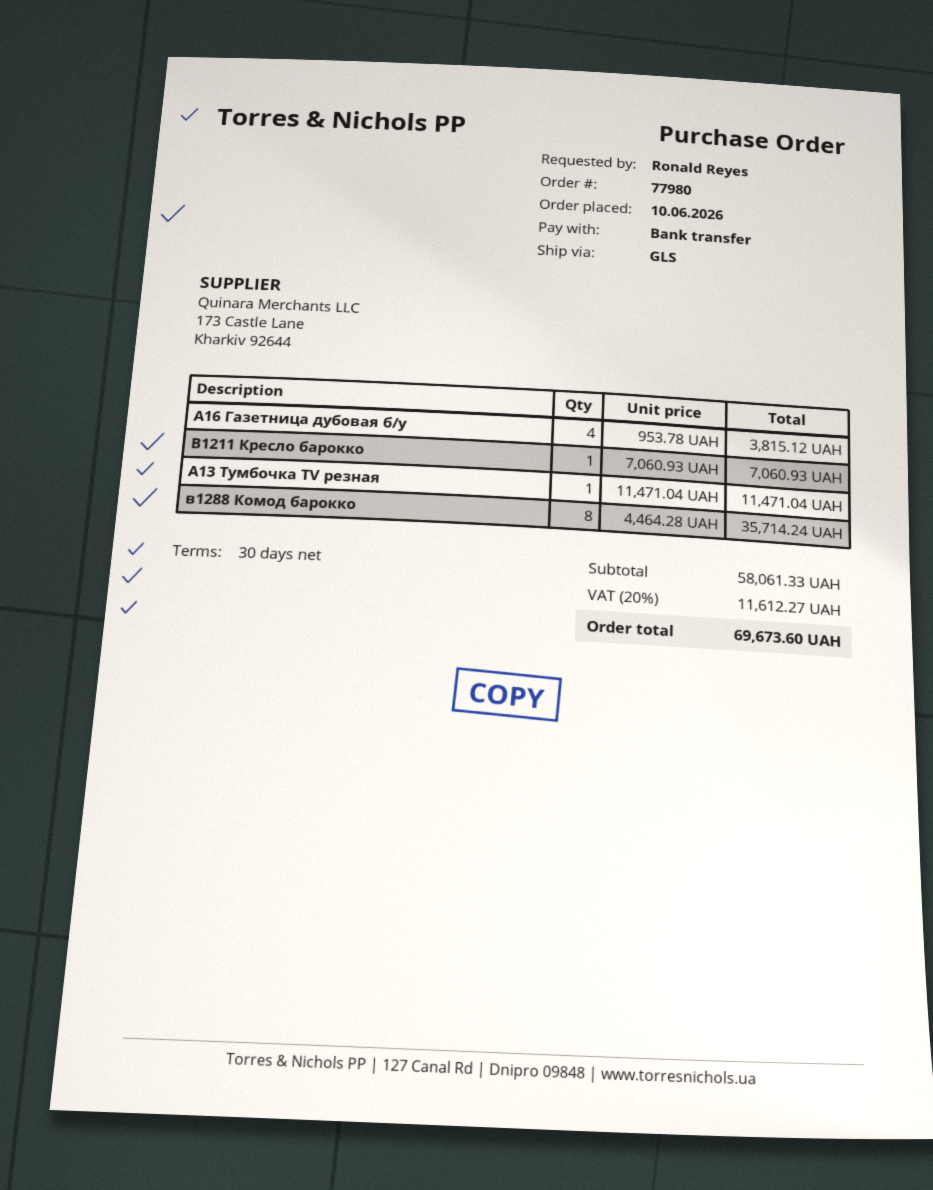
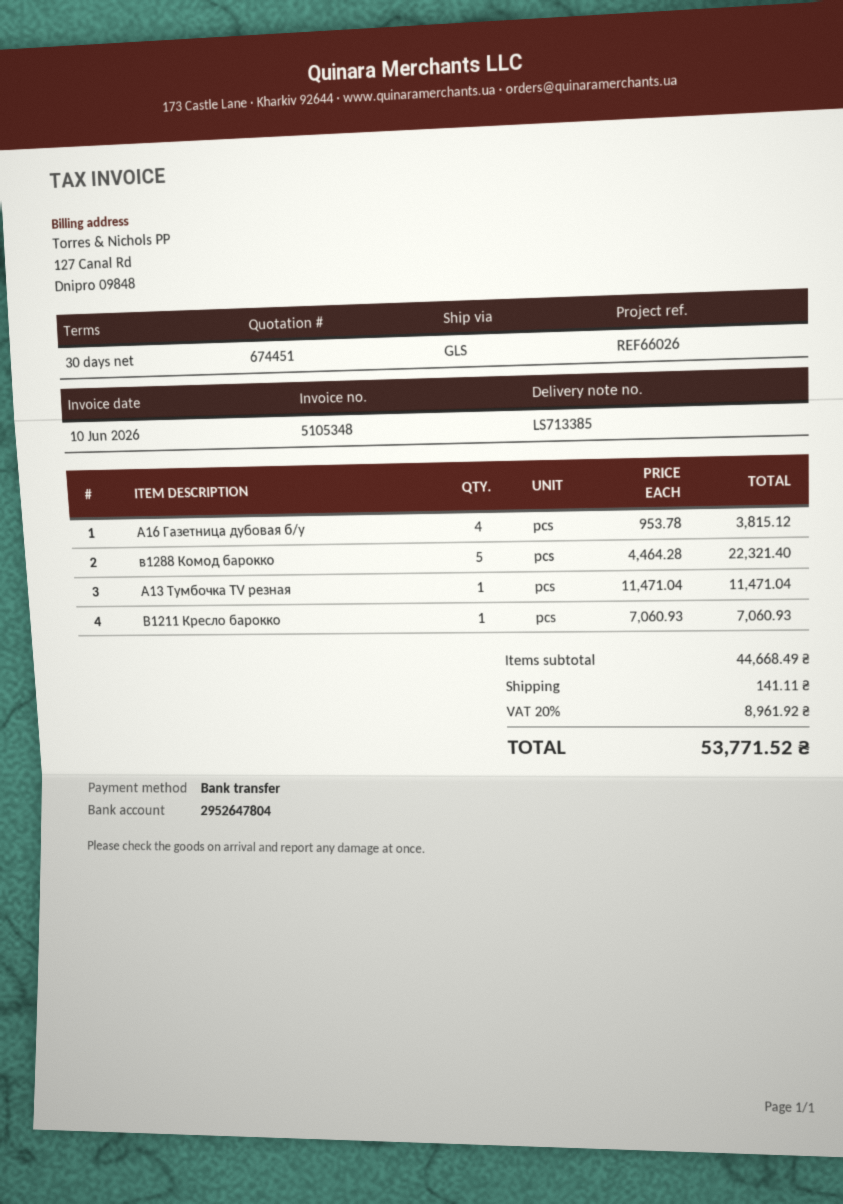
в1288 Комод барокко: 8 x 4464.28 = 35714.24 -> 5 x 4464.28 = 22321.40
subtotal: 58061.33 -> 44668.49
shipping: none -> 141.11
tax: 20% = 11612.27 -> 20% = 8961.92
total: 69673.60 -> 53771.52

